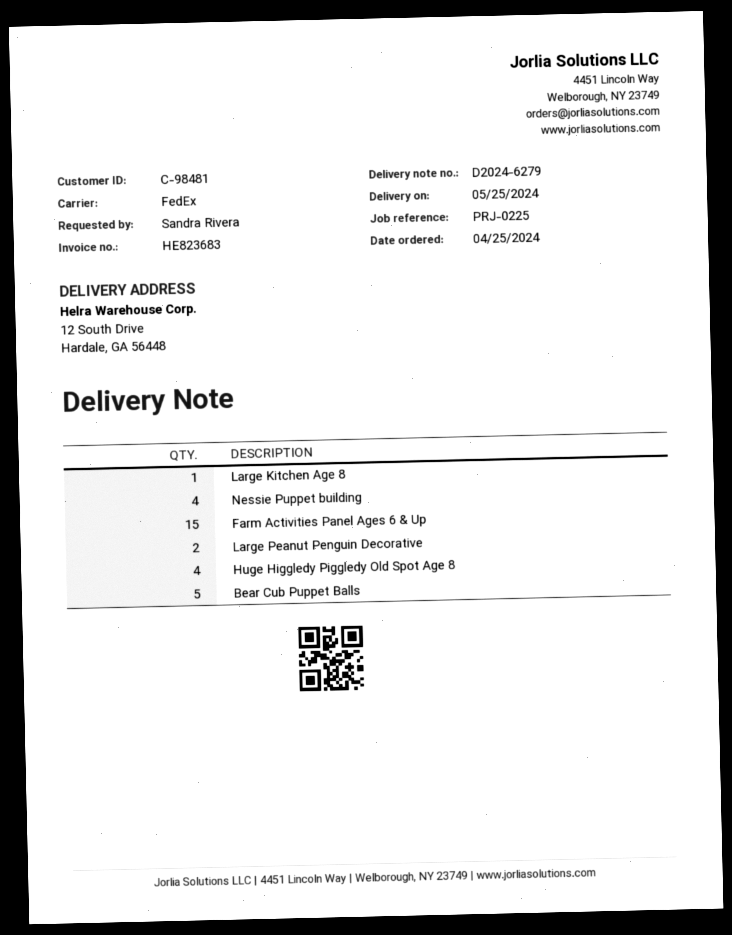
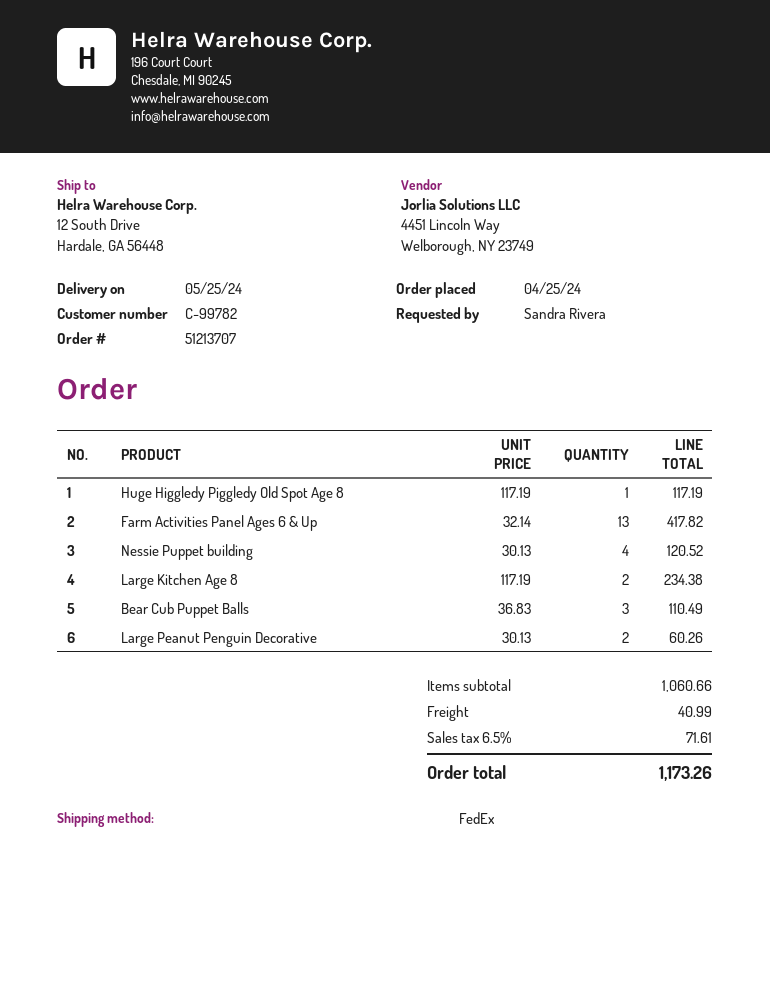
customer number: C-98481 -> C-99782
Large Kitchen Age 8: 1 -> 2
Farm Activities Panel Ages 6 & Up: 15 -> 13
Huge Higgledy Piggledy Old Spot Age 8: 4 -> 1
Bear Cub Puppet Balls: 5 -> 3

